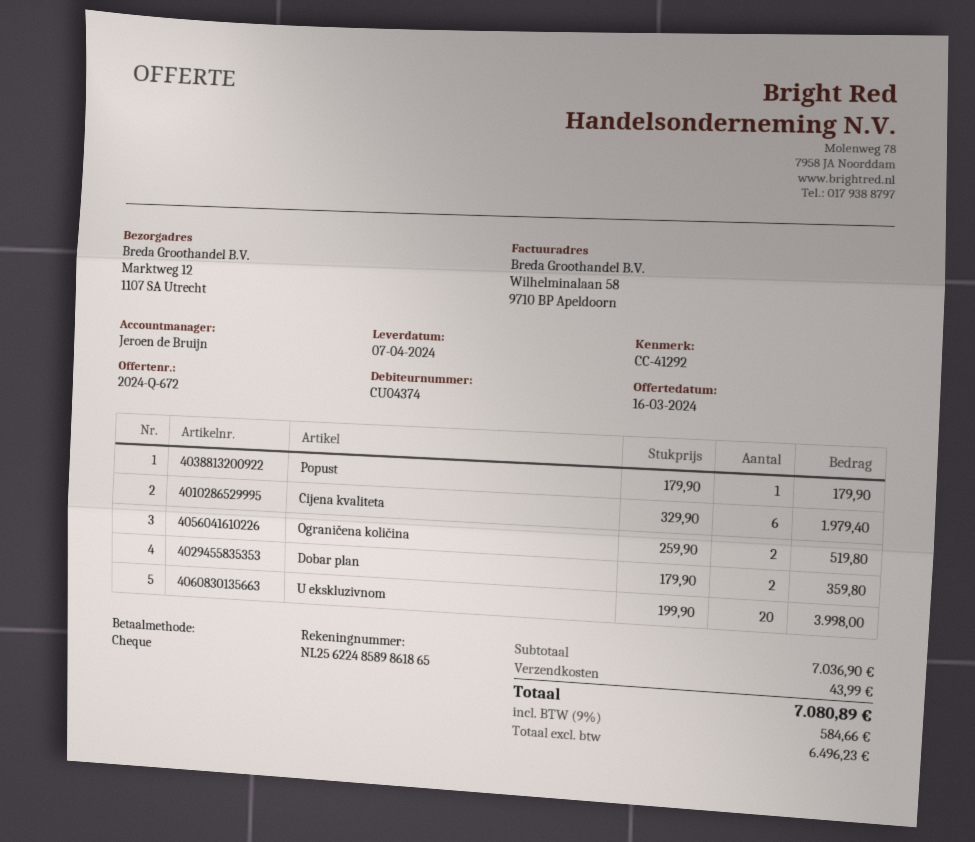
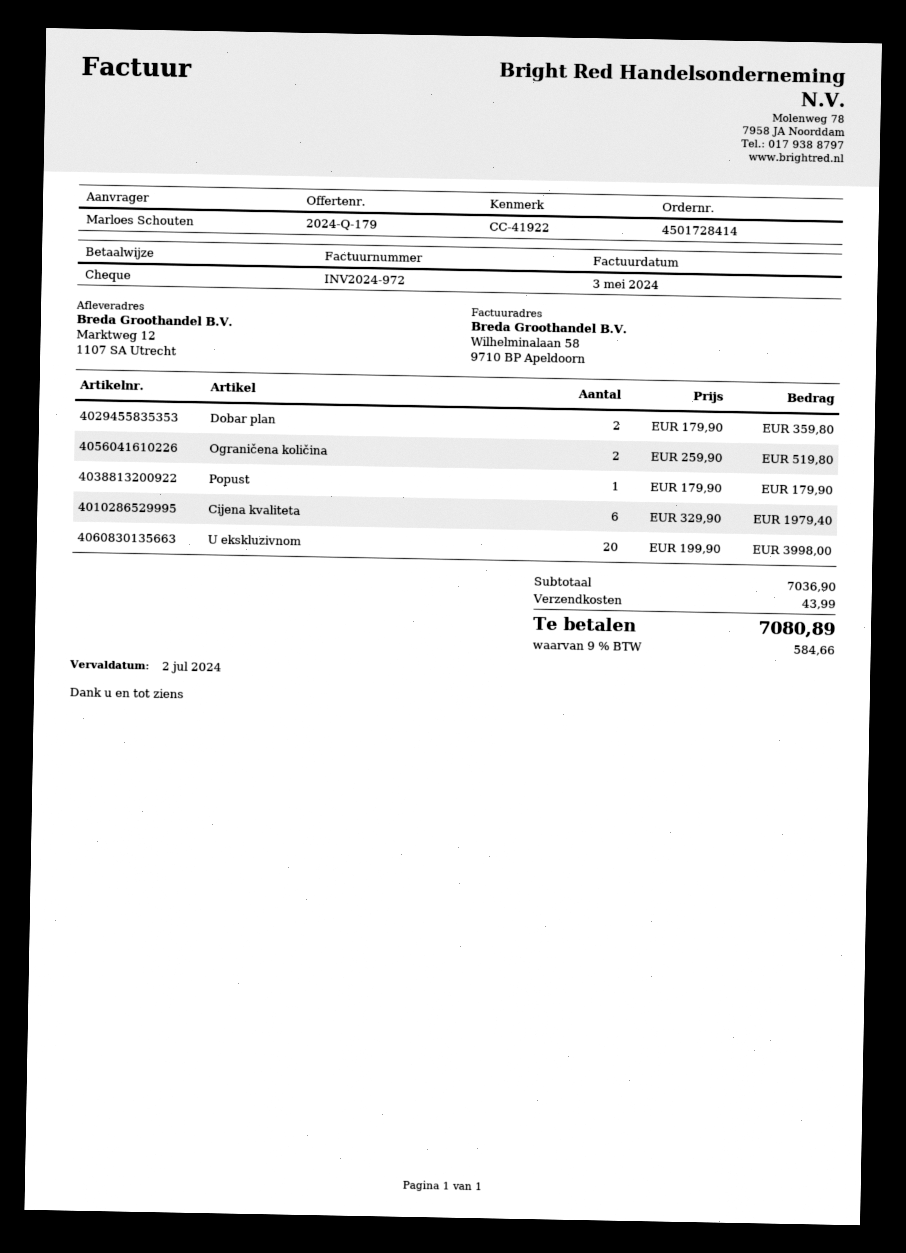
quote number: 2024-Q-672 -> 2024-Q-179
reference: CC-41292 -> CC-41922

